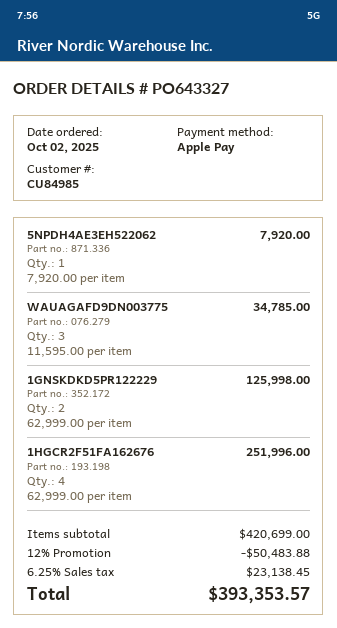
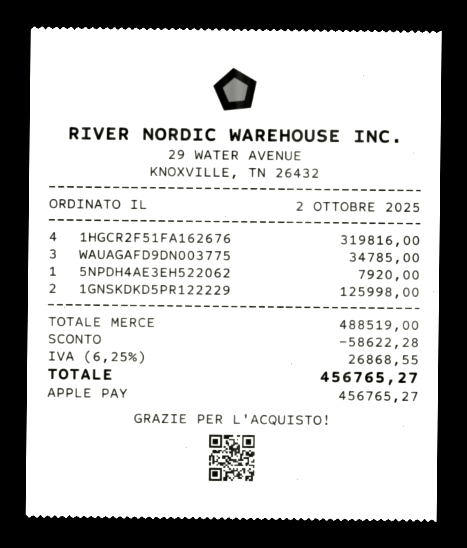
1HGCR2F51FA162676: 4 for 251996.00 -> 4 for 319816.00
subtotal: 420699.00 -> 488519.00
discount: 50483.88 -> 58622.28
tax: 6.25% = 23138.45 -> 6.25% = 26868.55
total: 393353.57 -> 456765.27

